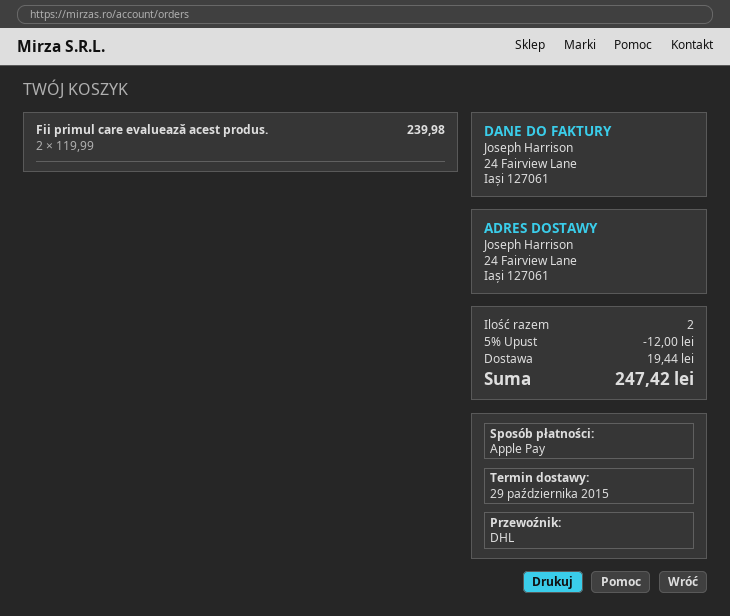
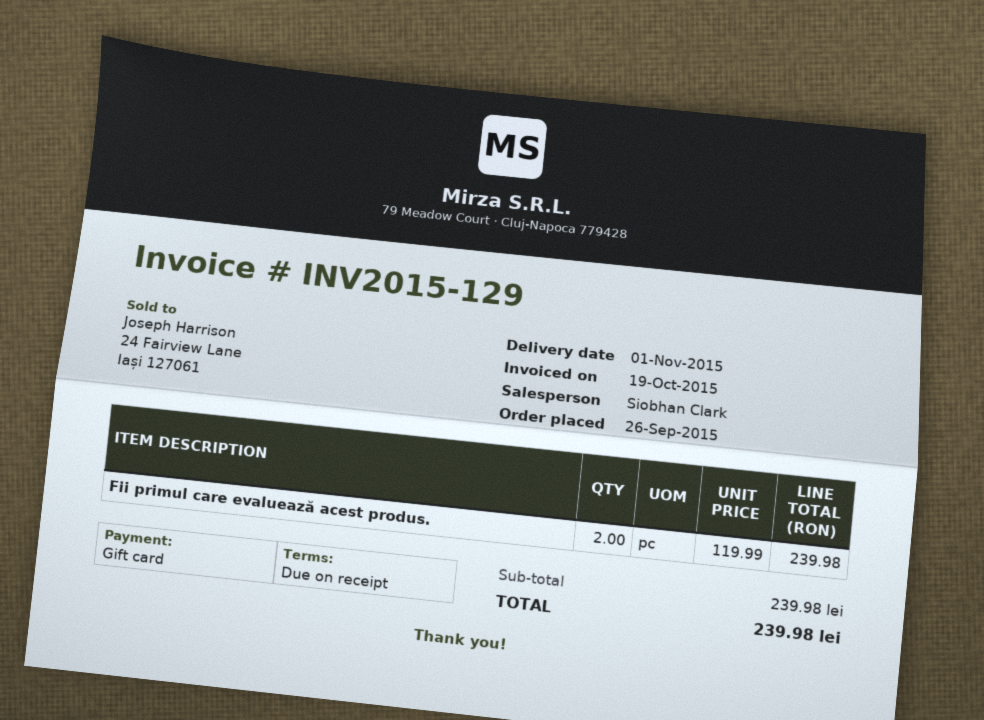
delivery date: 2015-10-29 -> 2015-11-01
payment method: Apple Pay -> gift card
discount: 5% = 12.00 -> none
shipping: 19.44 -> none
total: 247.42 -> 239.98

